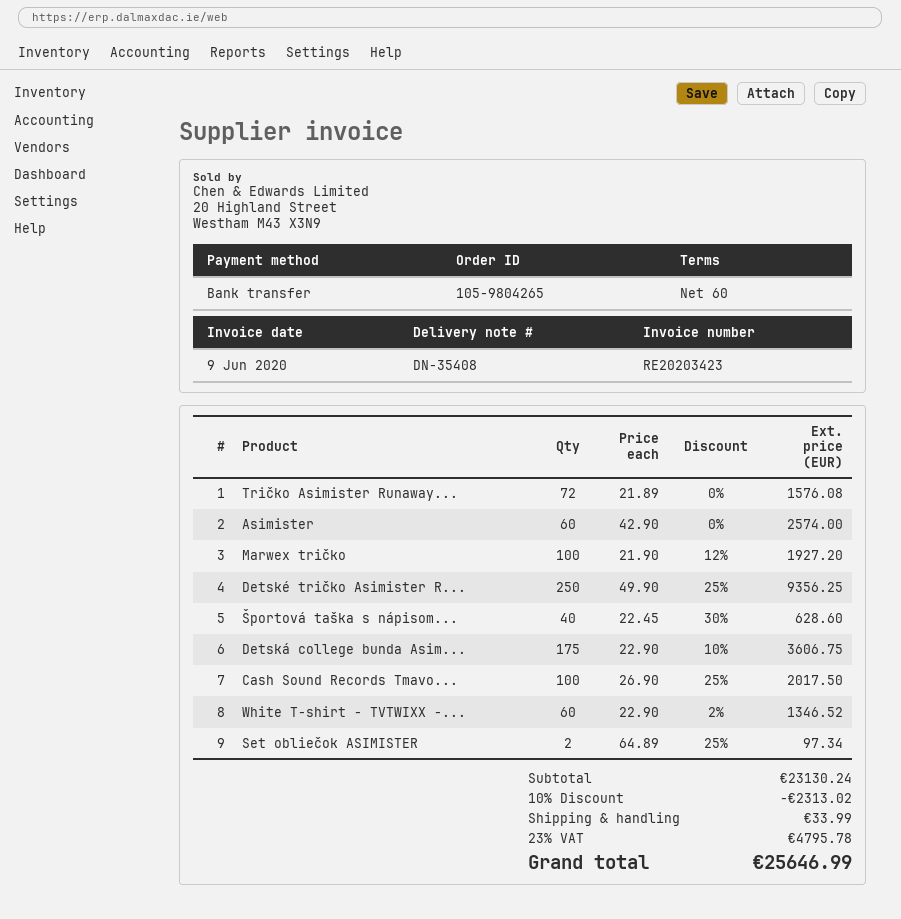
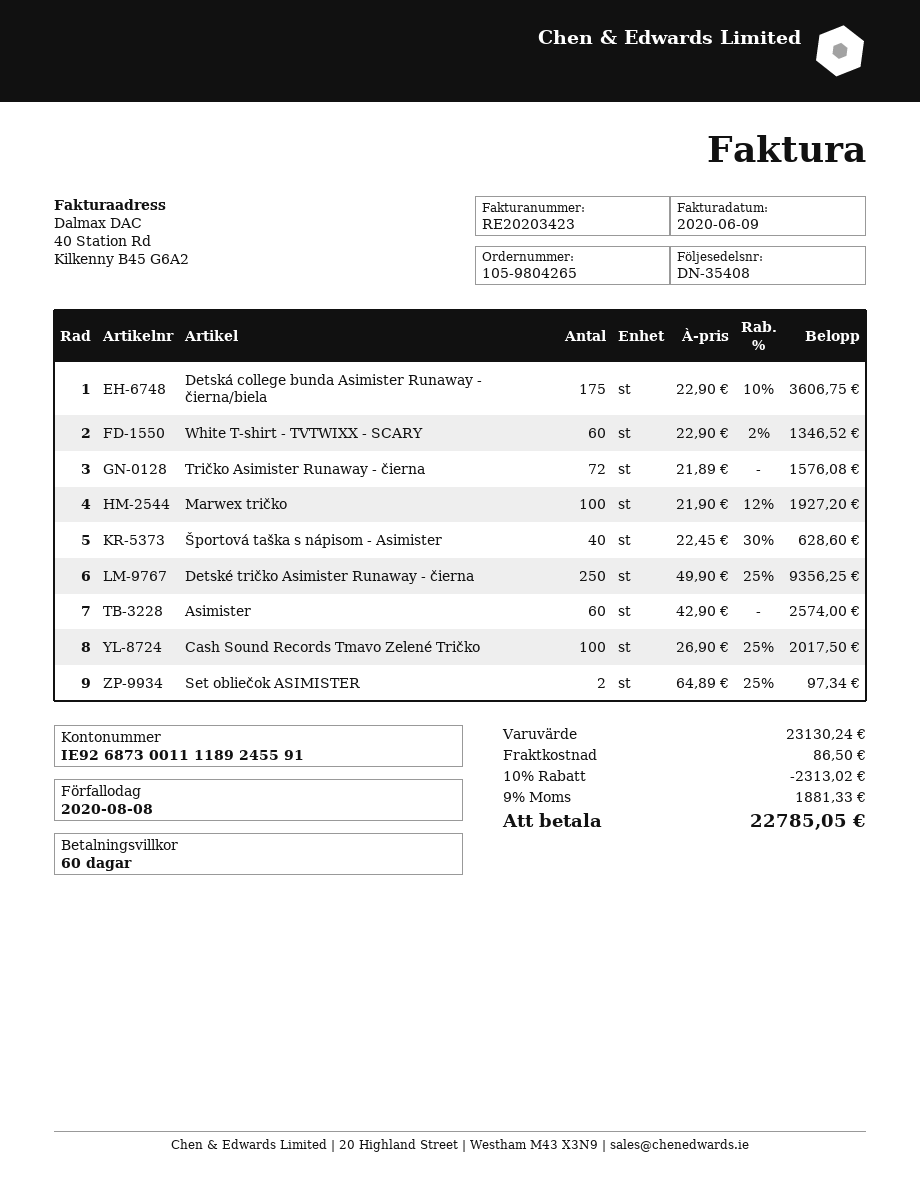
shipping: 33.99 -> 86.50
tax: 23% = 4795.78 -> 9% = 1881.33
total: 25646.99 -> 22785.05

